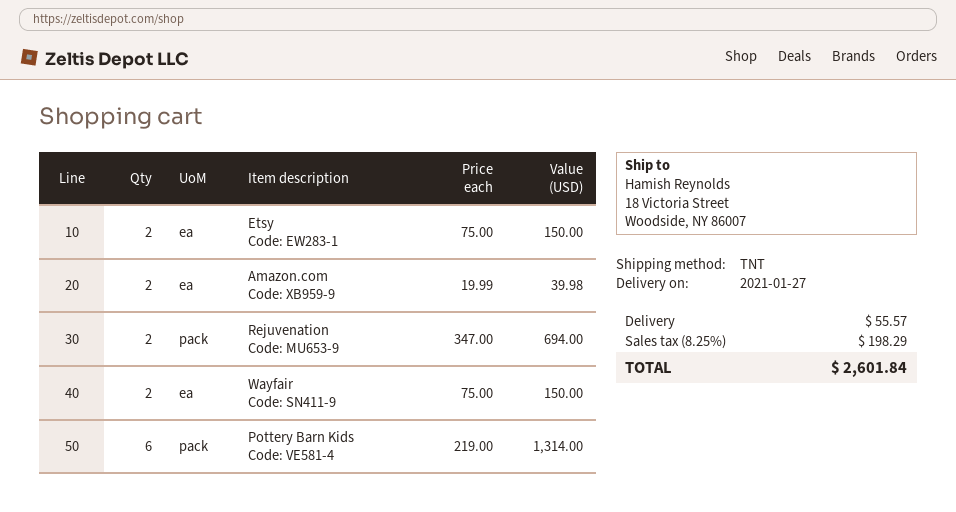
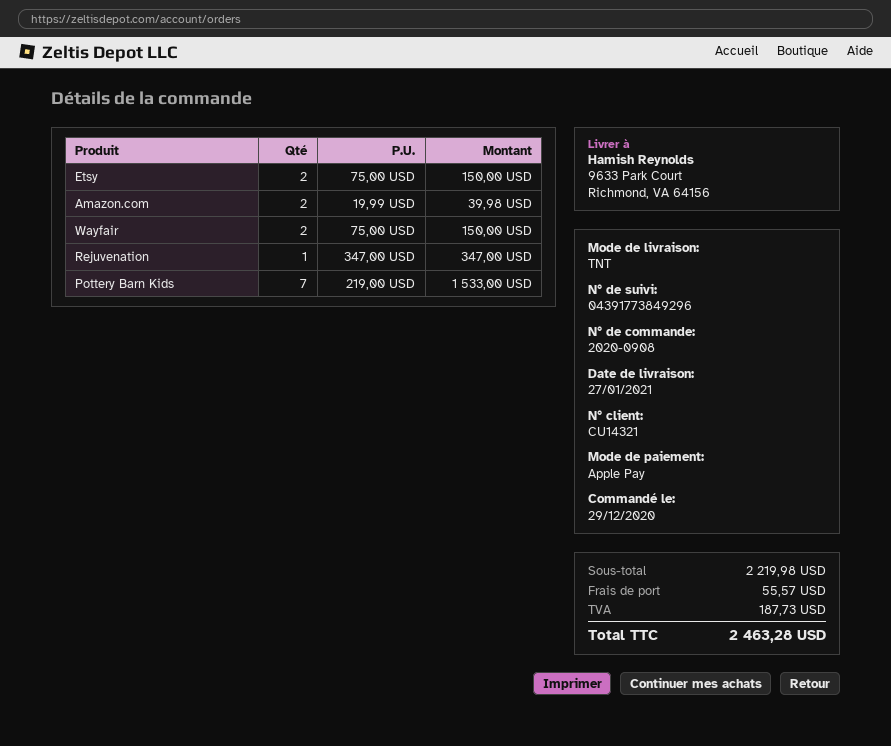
ship to: 18 Victoria Street, Woodside, NY 86007 -> 9633 Park Court, Richmond, VA 64156
Rejuvenation: 2 x 347.00 = 694.00 -> 1 x 347.00 = 347.00
Pottery Barn Kids: 6 x 219.00 = 1314.00 -> 7 x 219.00 = 1533.00
tax: 198.29 -> 187.73
total: 2601.84 -> 2463.28

